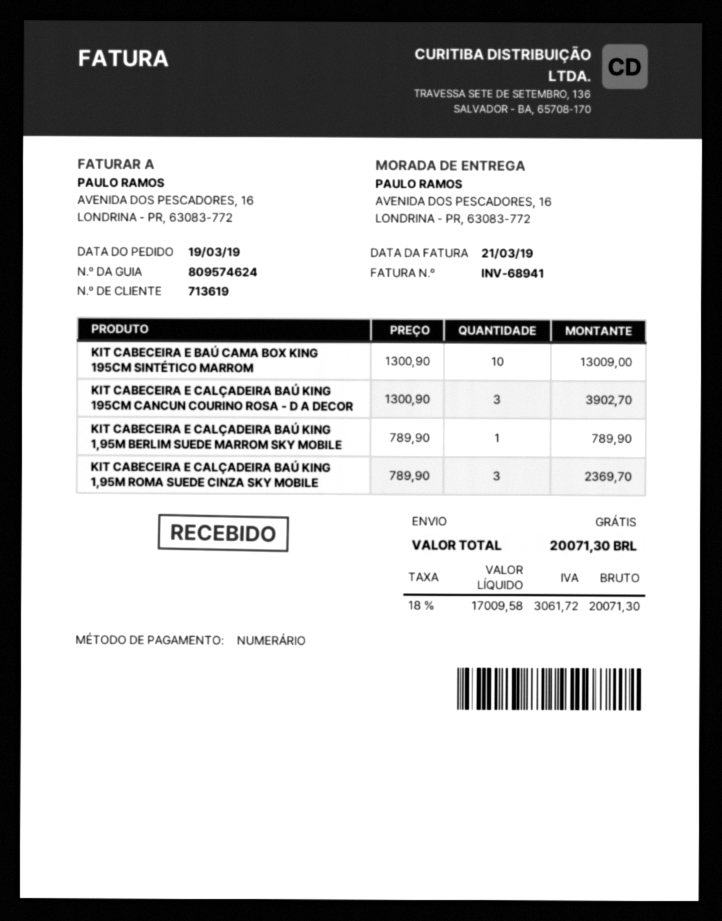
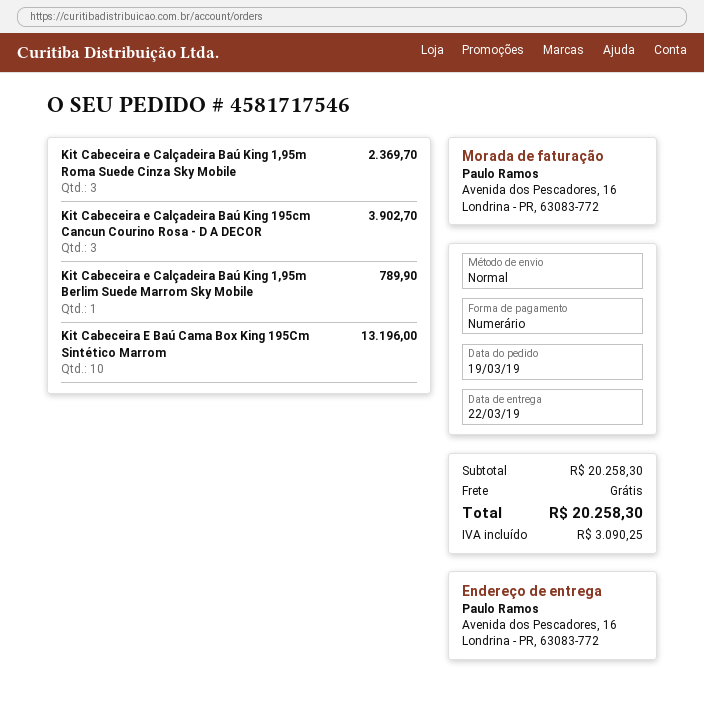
KIT CABECEIRA E BAÚ CAMA BOX KING 195CM SINTÉTICO MARROM: 10 for 13009.00 -> 10 for 13196.00
tax: 3061.72 -> 3090.25
total: 20071.30 -> 20258.30

